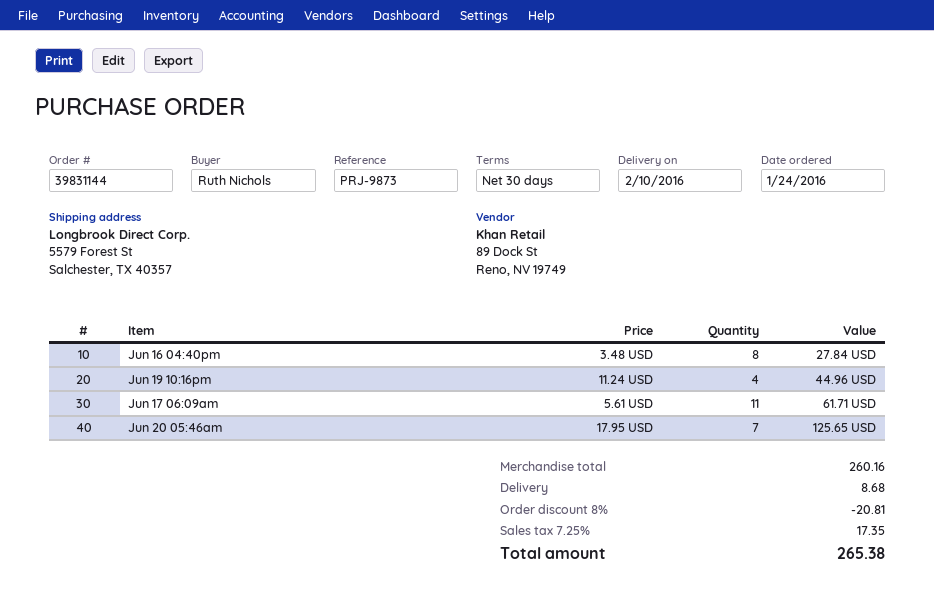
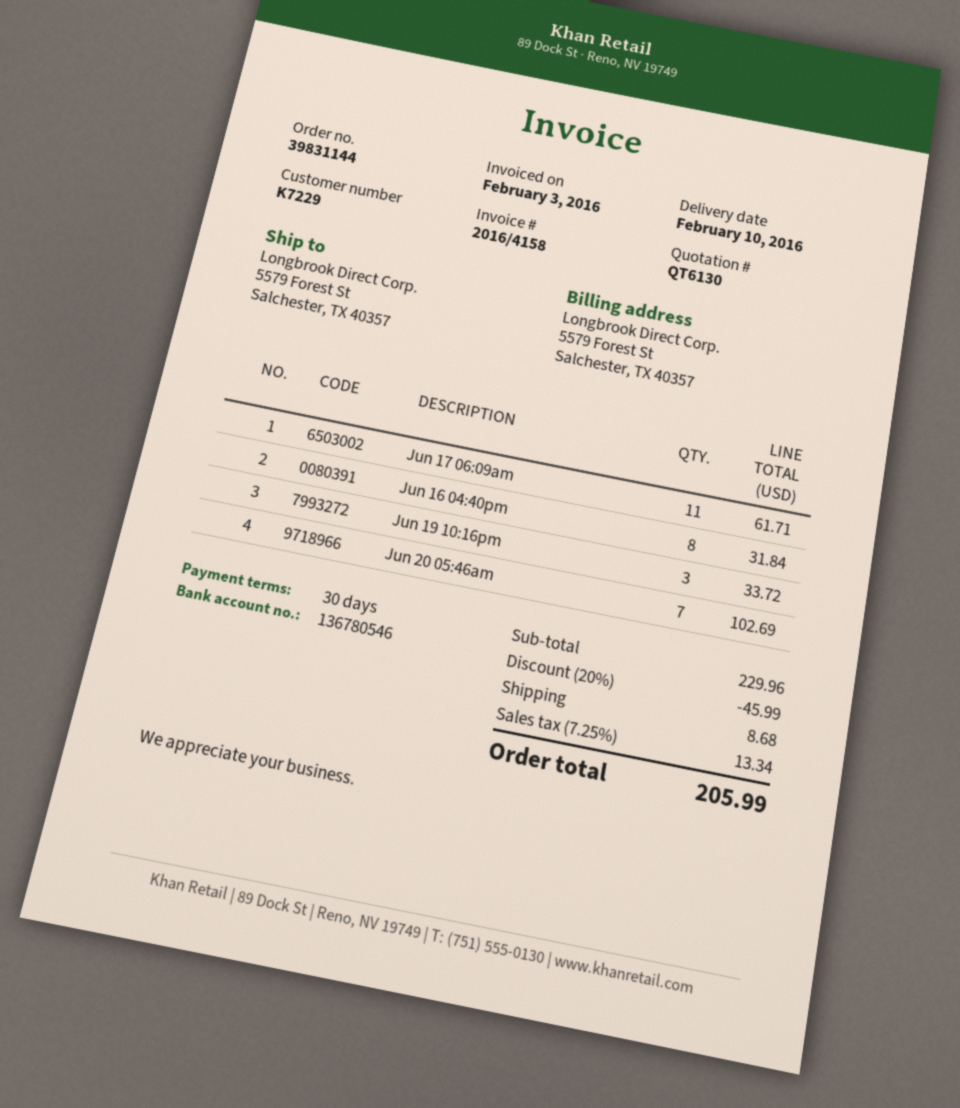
Jun 16 04:40pm: 8 for 27.84 -> 8 for 31.84
Jun 19 10:16pm: 4 for 44.96 -> 3 for 33.72
Jun 20 05:46am: 7 for 125.65 -> 7 for 102.69
subtotal: 260.16 -> 229.96
discount: 8% = 20.81 -> 20% = 45.99
tax: 7.25% = 17.35 -> 7.25% = 13.34
total: 265.38 -> 205.99

